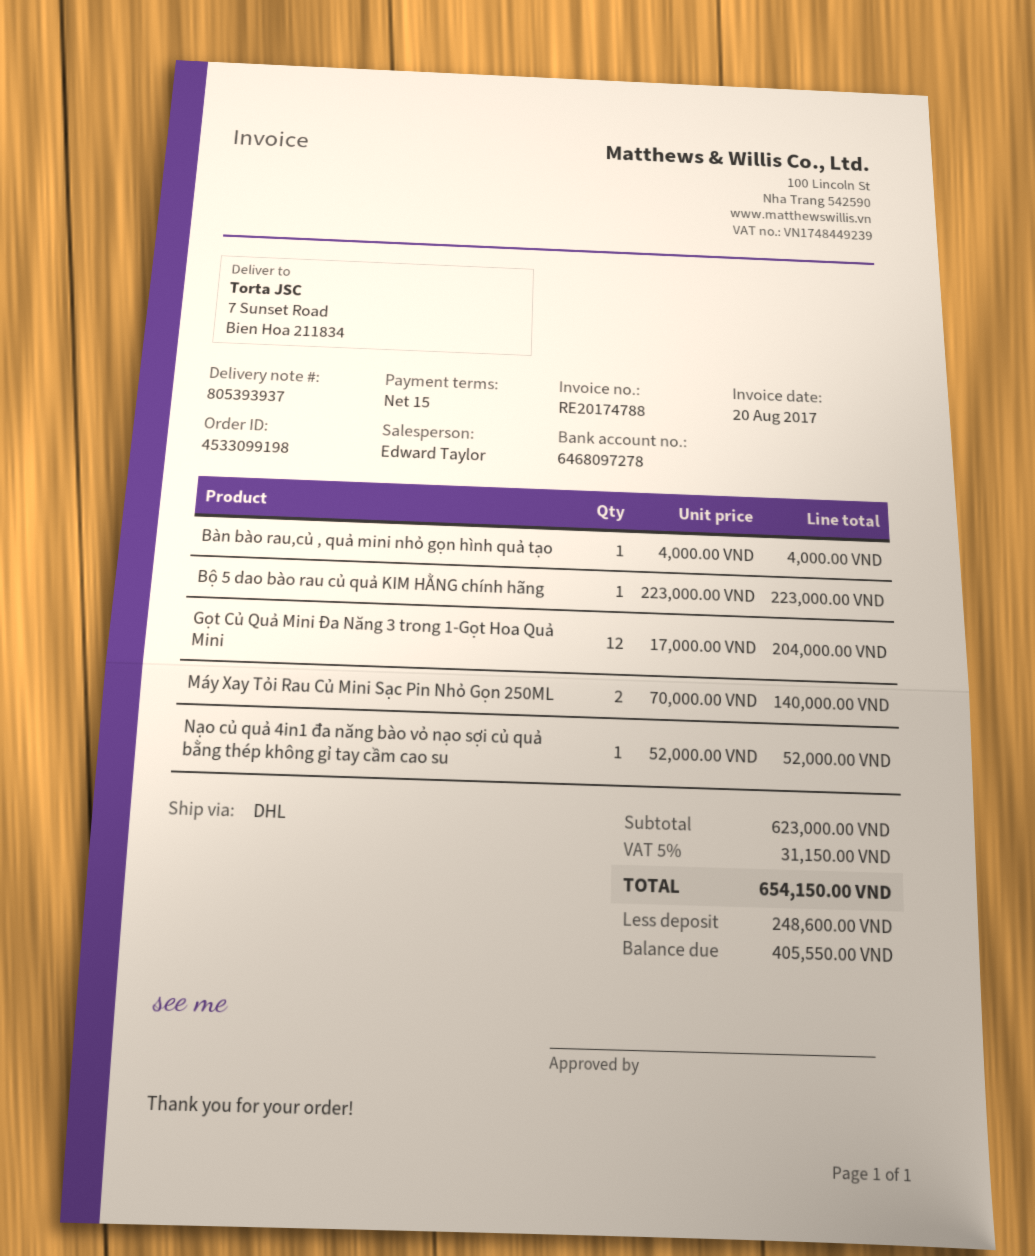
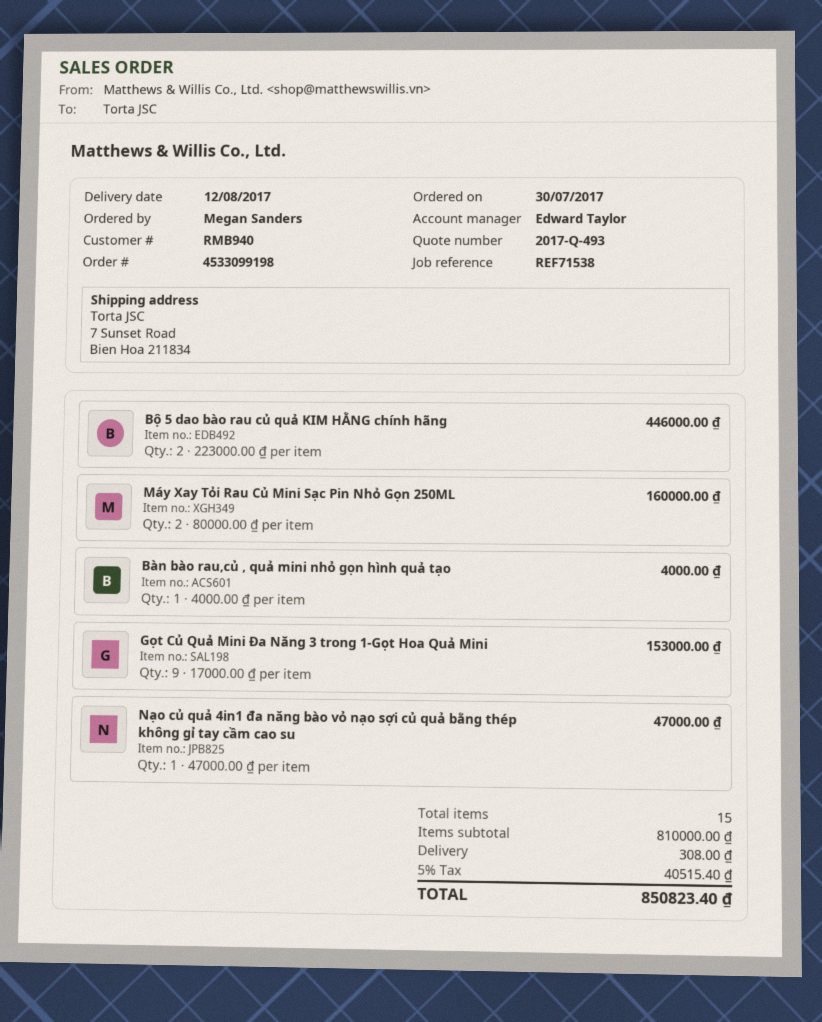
Bộ 5 dao bào rau củ quả KIM HẰNG chính hãng: 1 x 223000.00 = 223000.00 -> 2 x 223000.00 = 446000.00
Gọt Củ Quả Mini Đa Năng 3 trong 1-Gọt Hoa Quả Mini: 12 x 17000.00 = 204000.00 -> 9 x 17000.00 = 153000.00
Máy Xay Tỏi Rau Củ Mini Sạc Pin Nhỏ Gọn 250ML: 2 x 70000.00 = 140000.00 -> 2 x 80000.00 = 160000.00
Nạo củ quả 4in1 đa năng bào vỏ nạo sợi củ quả bằng thép không gỉ tay cầm cao su: 1 x 52000.00 = 52000.00 -> 1 x 47000.00 = 47000.00
subtotal: 623000.00 -> 810000.00
shipping: none -> 308.00
tax: 5% = 31150.00 -> 5% = 40515.40
total: 654150.00 -> 850823.40

